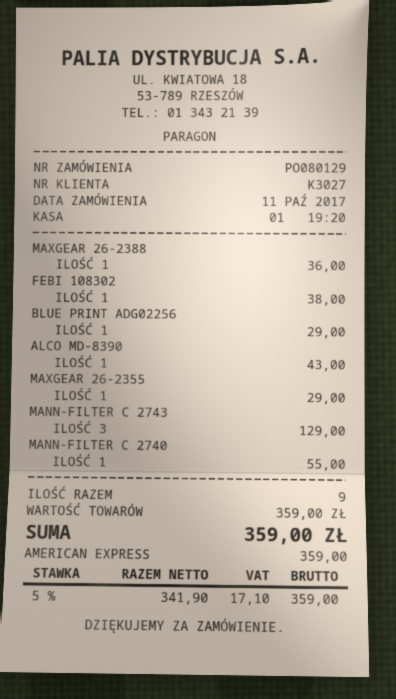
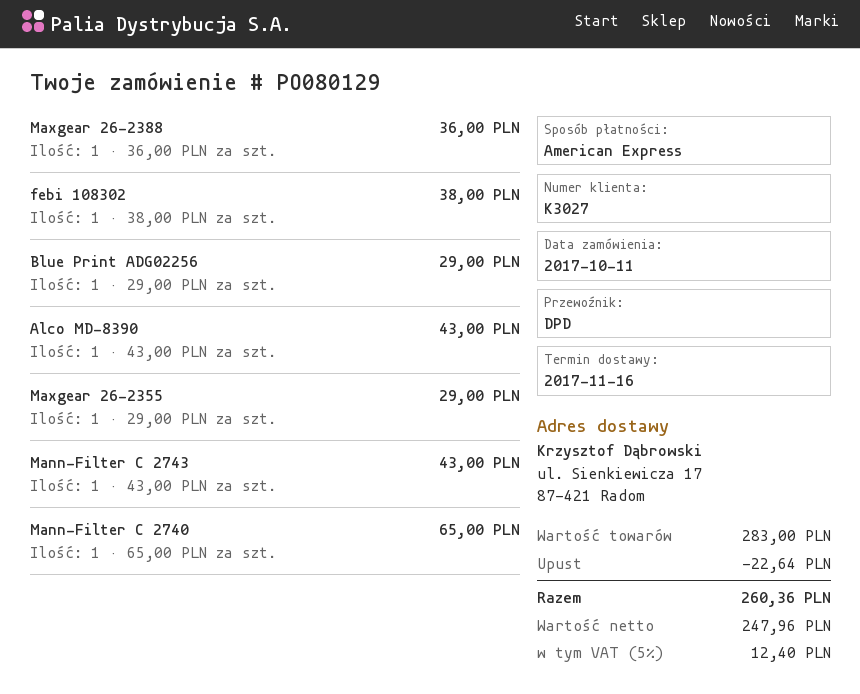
MANN-FILTER C 2743: 3 for 129.00 -> 1 for 43.00
MANN-FILTER C 2740: 1 for 55.00 -> 1 for 65.00
subtotal: 359.00 -> 283.00
discount: none -> 22.64
net: 341.90 -> 247.96
tax: 5% = 17.10 -> 5% = 12.40
total: 359.00 -> 260.36

